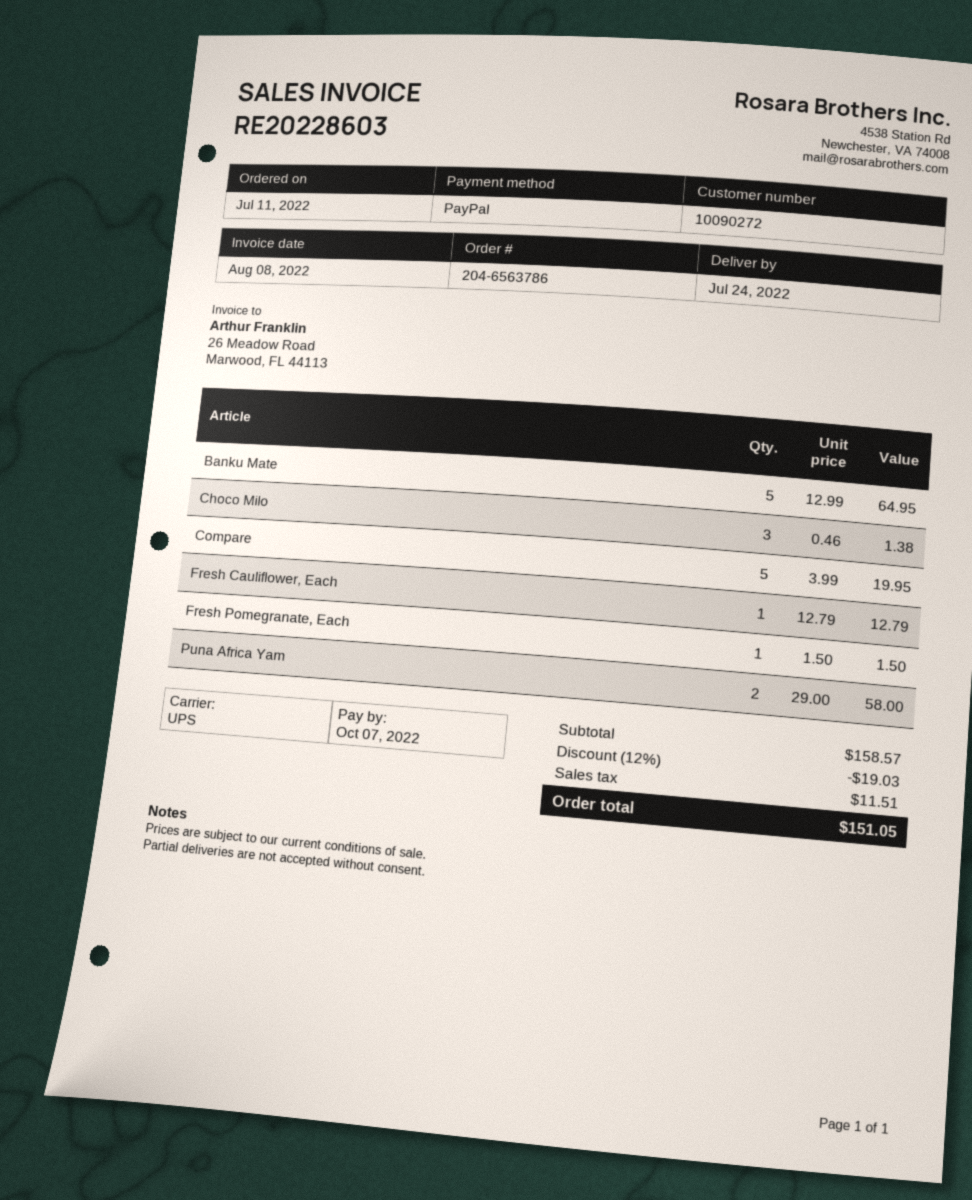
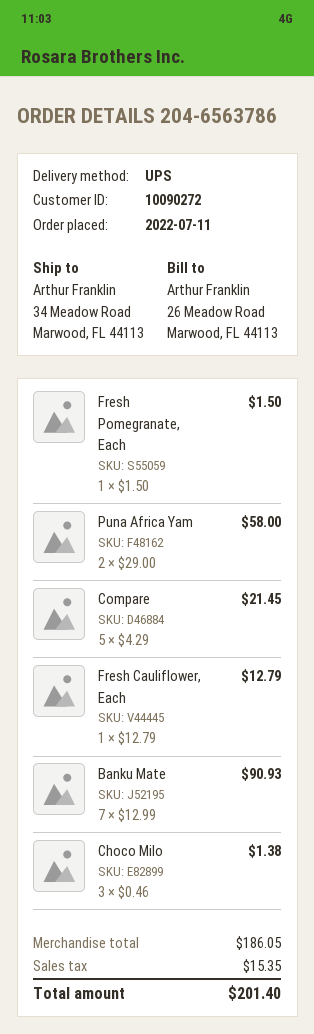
Banku Mate: 5 x 12.99 = 64.95 -> 7 x 12.99 = 90.93
Compare: 5 x 3.99 = 19.95 -> 5 x 4.29 = 21.45
subtotal: 158.57 -> 186.05
discount: 12% = 19.03 -> none
tax: 11.51 -> 15.35
total: 151.05 -> 201.40

